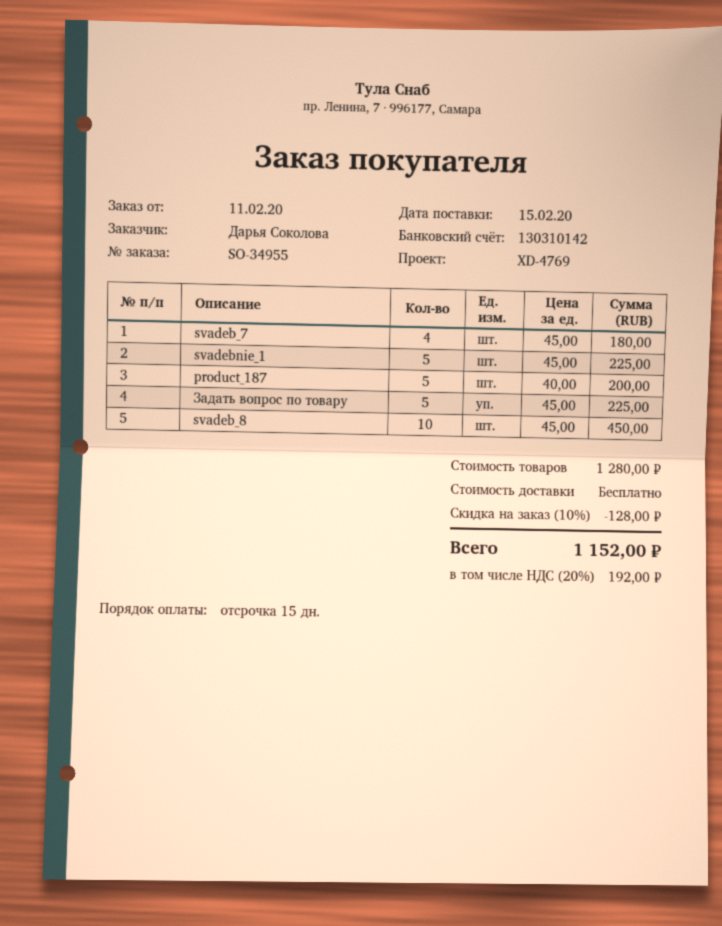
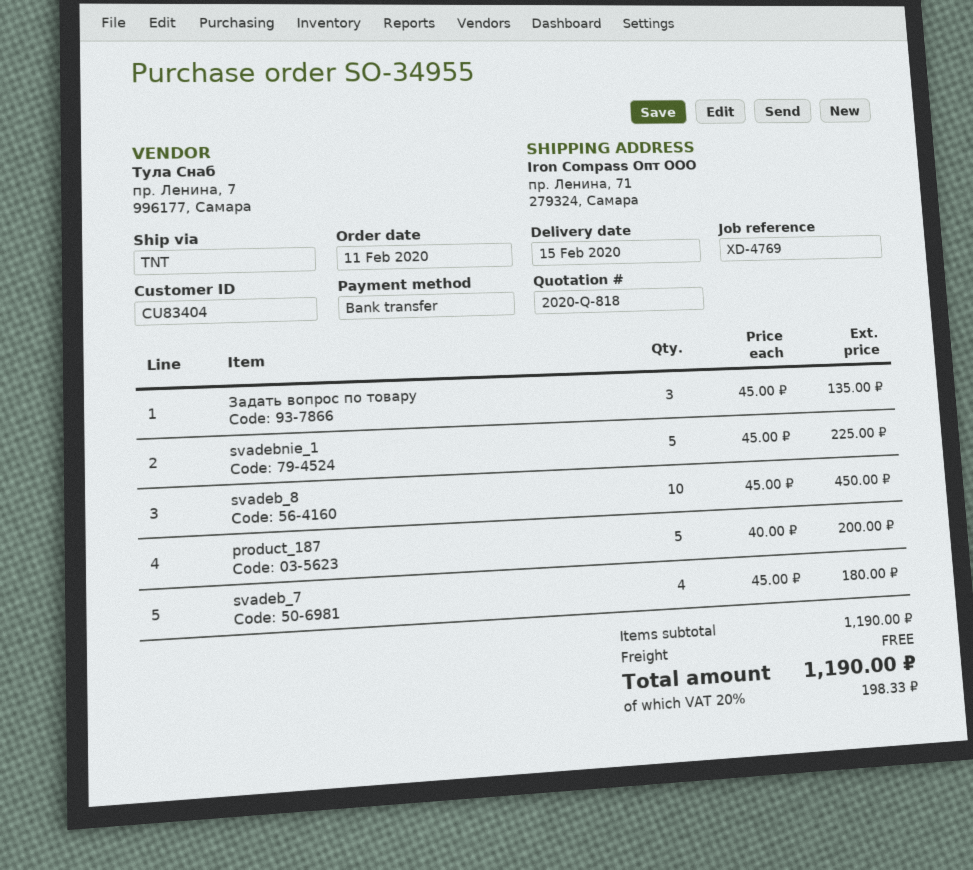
Задать вопрос по товару: 5 x 45.00 = 225.00 -> 3 x 45.00 = 135.00
subtotal: 1280.00 -> 1190.00
discount: 10% = 128.00 -> none
tax: 20% = 192.00 -> 20% = 198.33
total: 1152.00 -> 1190.00

